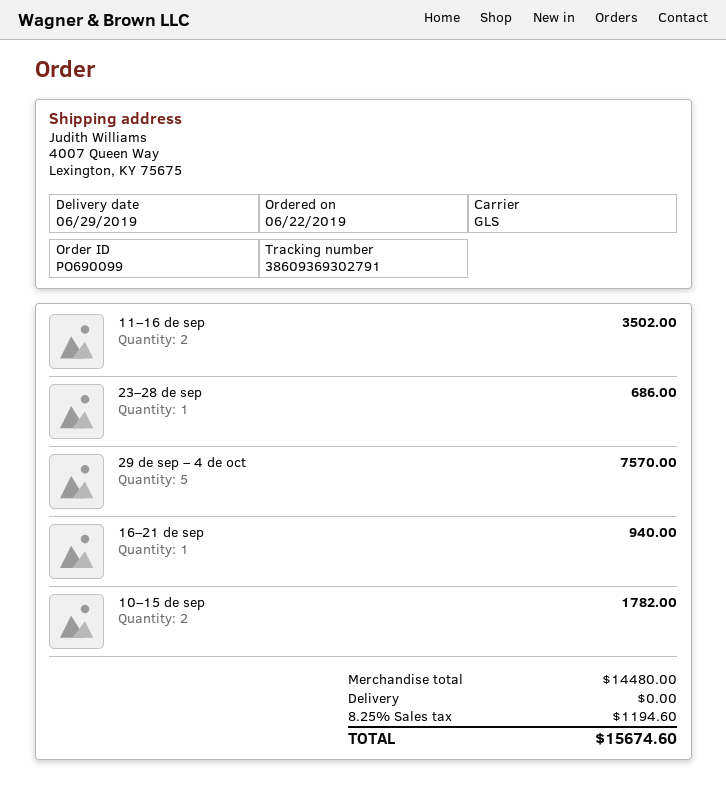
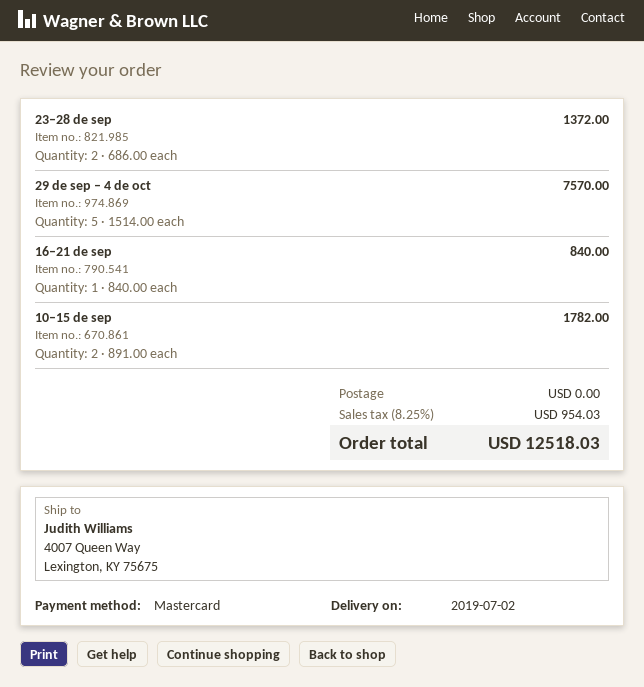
delivery date: 2019-06-29 -> 2019-07-02
11–16 de sep: 2 for 3502.00 -> none
23–28 de sep: 1 for 686.00 -> 2 for 1372.00
16–21 de sep: 1 for 940.00 -> 1 for 840.00
tax: 8.25% = 1194.60 -> 8.25% = 954.03
total: 15674.60 -> 12518.03

